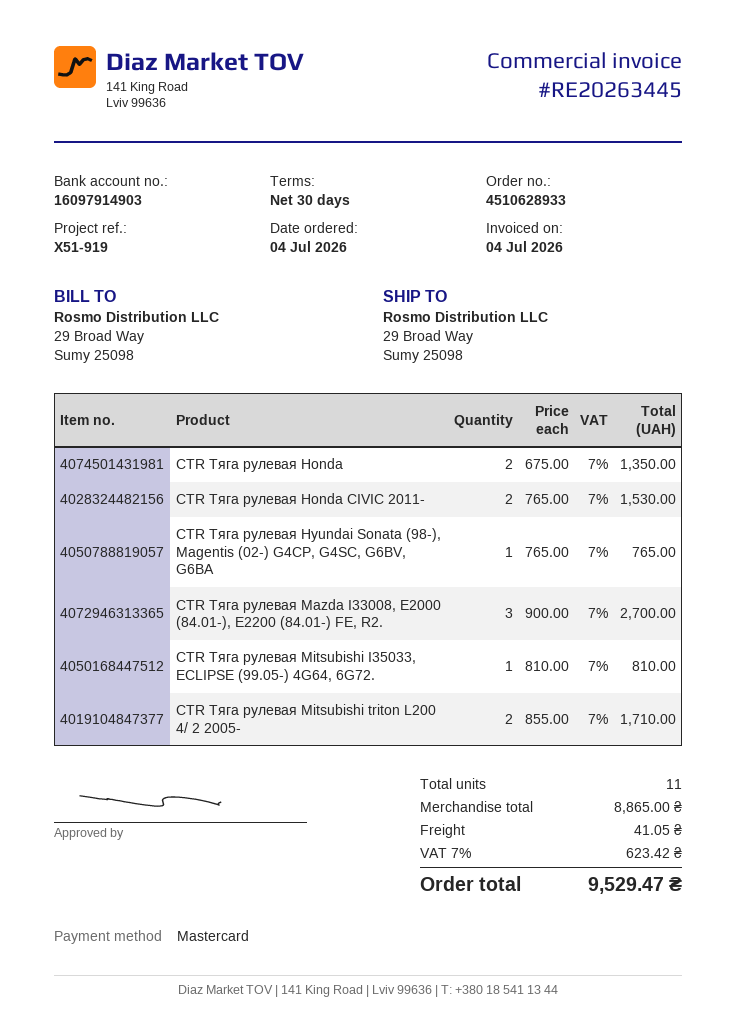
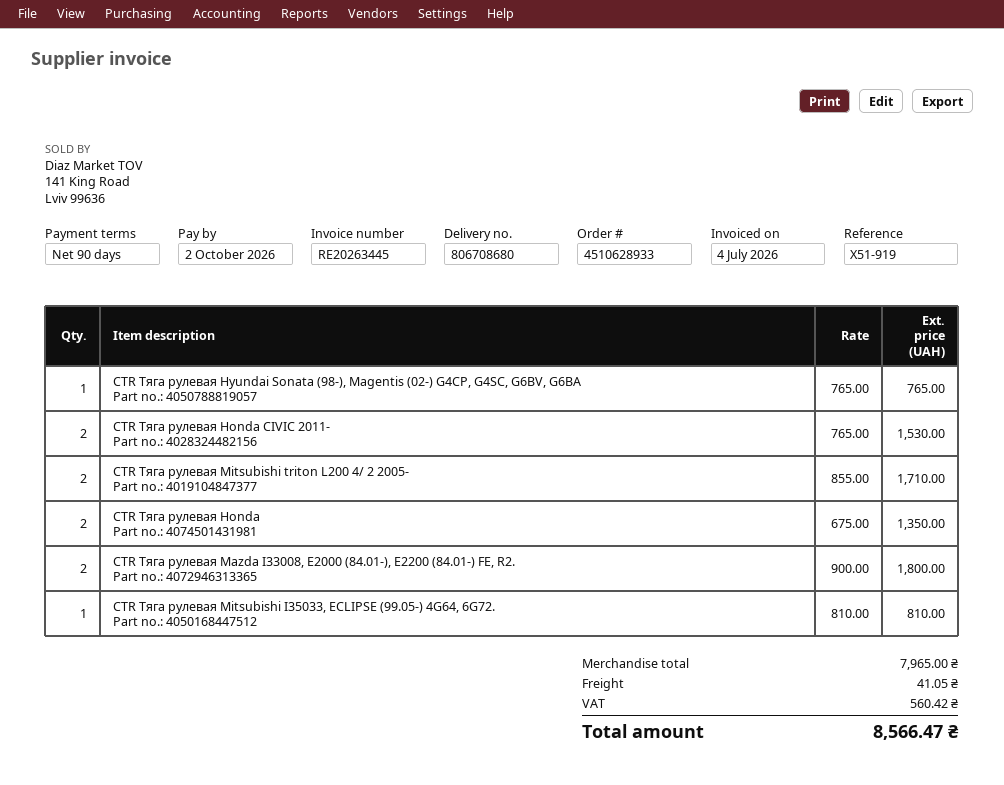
payment terms: 30 days -> 90 days
CTR Тяга рулевая Mazda I33008, E2000 (84.01-), E2200 (84.01-) FE, R2.: 3 x 900.00 = 2700.00 -> 2 x 900.00 = 1800.00
subtotal: 8865.00 -> 7965.00
tax: 623.42 -> 560.42
total: 9529.47 -> 8566.47

